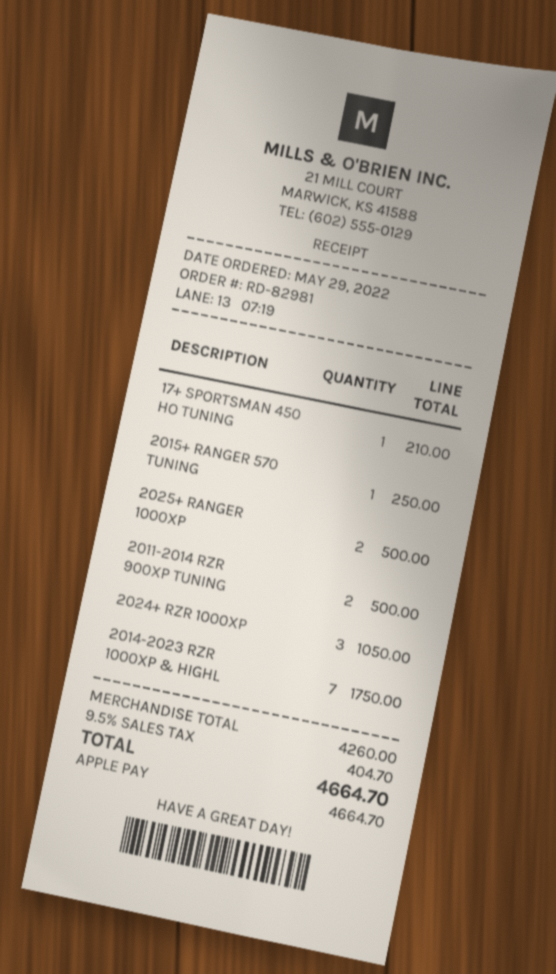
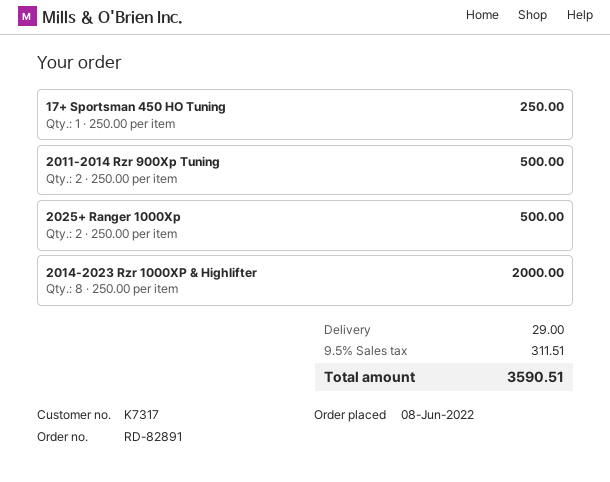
order number: RD-82981 -> RD-82891
order date: 2022-05-29 -> 2022-06-08
17+ SPORTSMAN 450 HO TUNING: 1 for 210.00 -> 1 for 250.00
2015+ RANGER 570 TUNING: 1 for 250.00 -> none
2024+ RZR 1000XP: 3 for 1050.00 -> none
2014-2023 RZR 1000XP & HIGHL: 7 for 1750.00 -> 8 for 2000.00
shipping: none -> 29.00
tax: 9.5% = 404.70 -> 9.5% = 311.51
total: 4664.70 -> 3590.51

